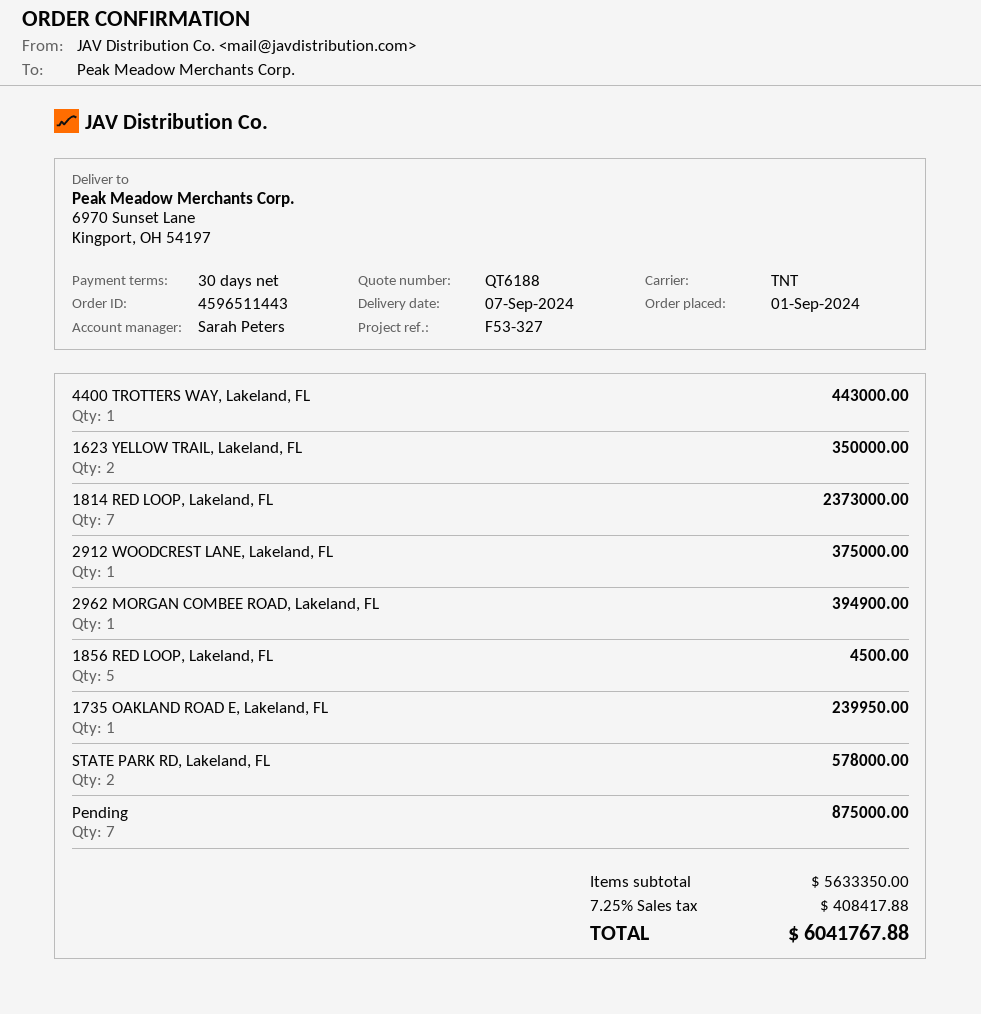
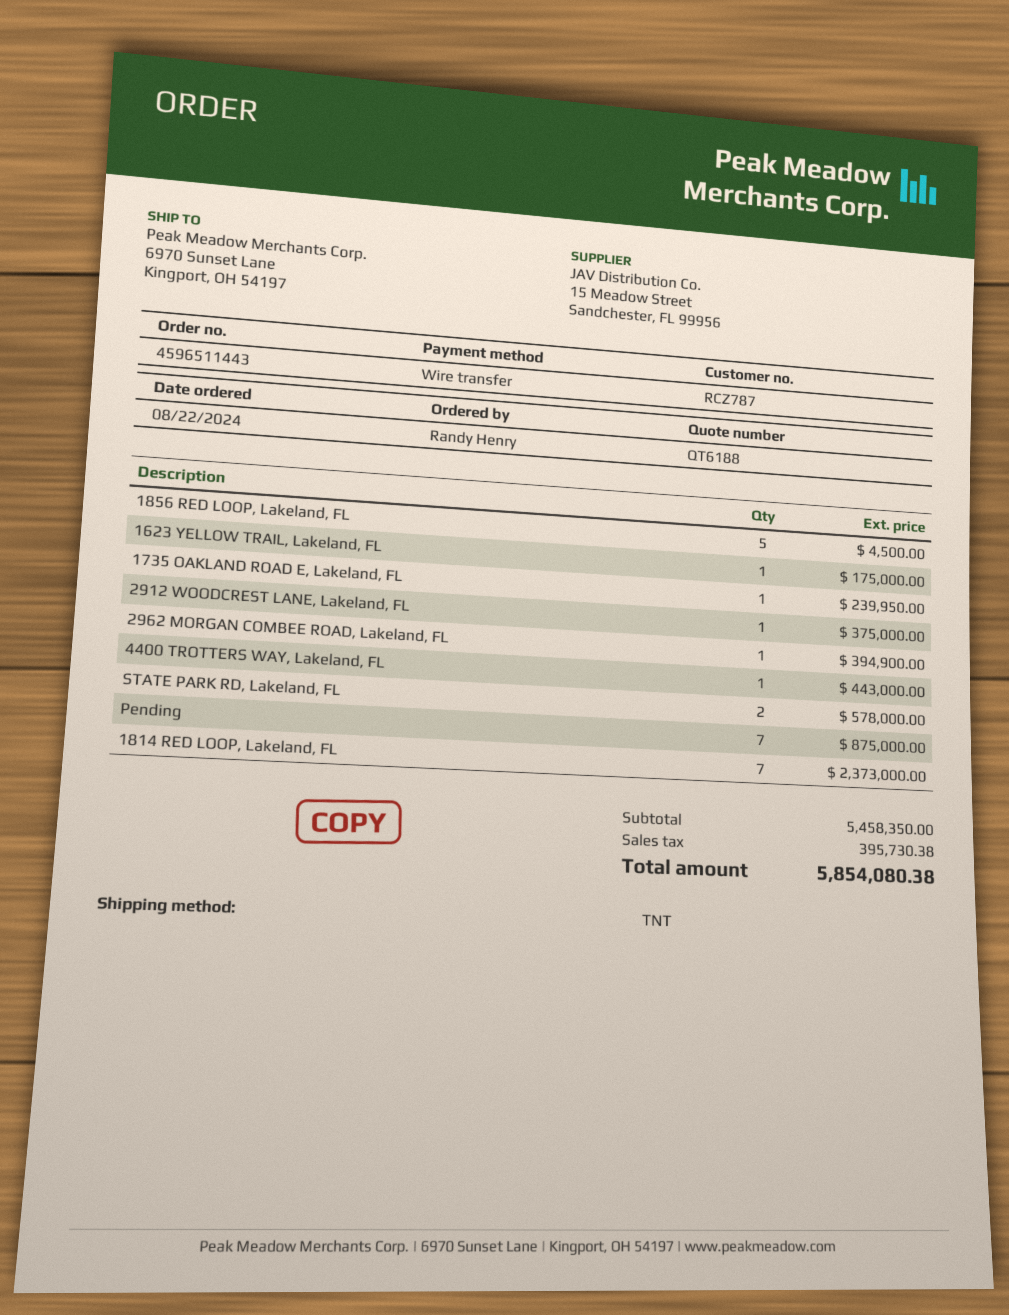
order date: 2024-09-01 -> 2024-08-22
1623 YELLOW TRAIL, Lakeland, FL: 2 for 350000.00 -> 1 for 175000.00
subtotal: 5633350.00 -> 5458350.00
tax: 408417.88 -> 395730.38
total: 6041767.88 -> 5854080.38

